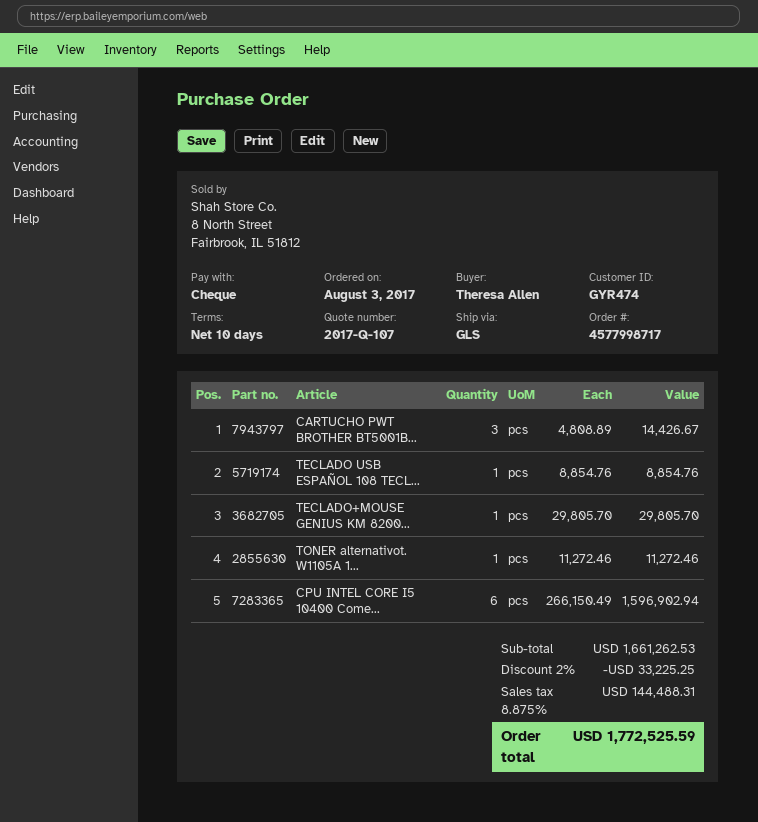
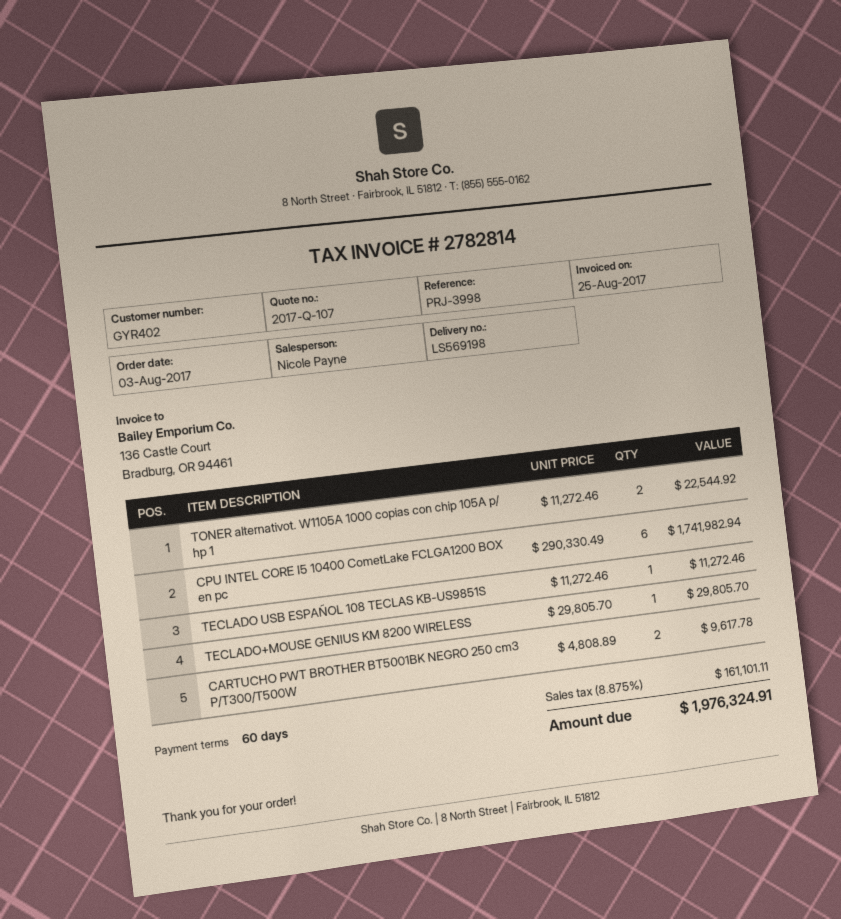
payment terms: 10 days -> 60 days
customer number: GYR474 -> GYR402
CARTUCHO PWT BROTHER BT5001B...: 3 x 4808.89 = 14426.67 -> 2 x 4808.89 = 9617.78
TECLADO USB ESPAÑOL 108 TECL...: 1 x 8854.76 = 8854.76 -> 1 x 11272.46 = 11272.46
TONER alternativot. W1105A 1...: 1 x 11272.46 = 11272.46 -> 2 x 11272.46 = 22544.92
CPU INTEL CORE I5 10400 Come...: 6 x 266150.49 = 1596902.94 -> 6 x 290330.49 = 1741982.94
discount: 2% = 33225.25 -> none
tax: 8.875% = 144488.31 -> 8.875% = 161101.11
total: 1772525.59 -> 1976324.91

